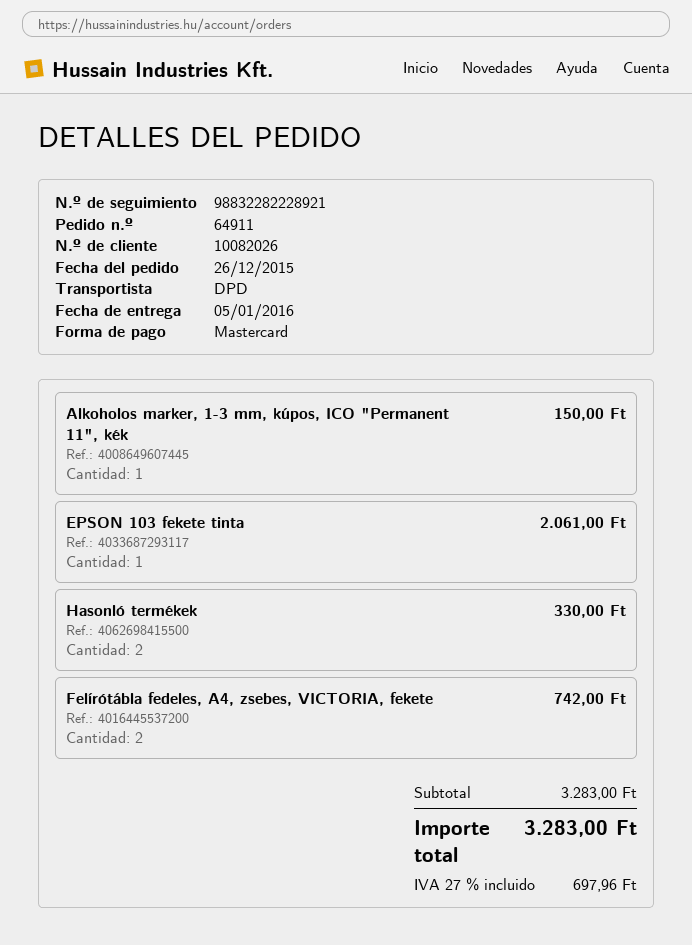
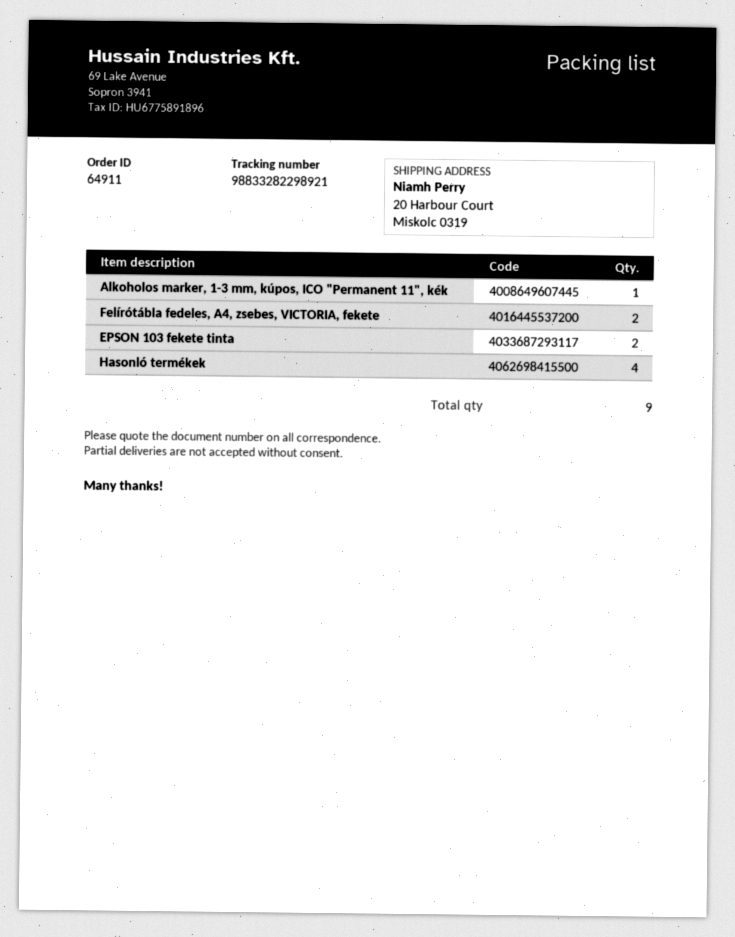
tracking number: 98832282228921 -> 98833282298921
EPSON 103 fekete tinta: 1 -> 2
Hasonló termékek: 2 -> 4

